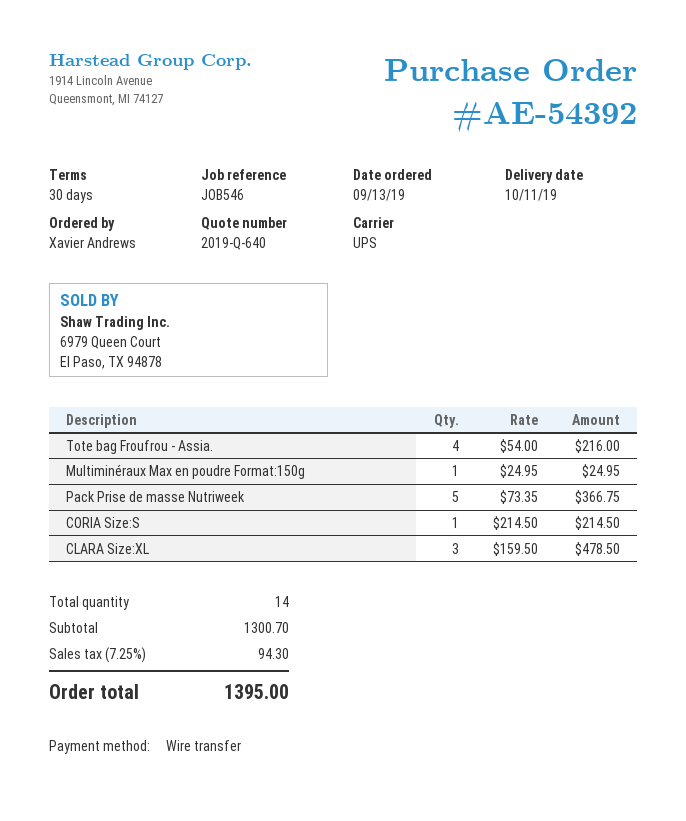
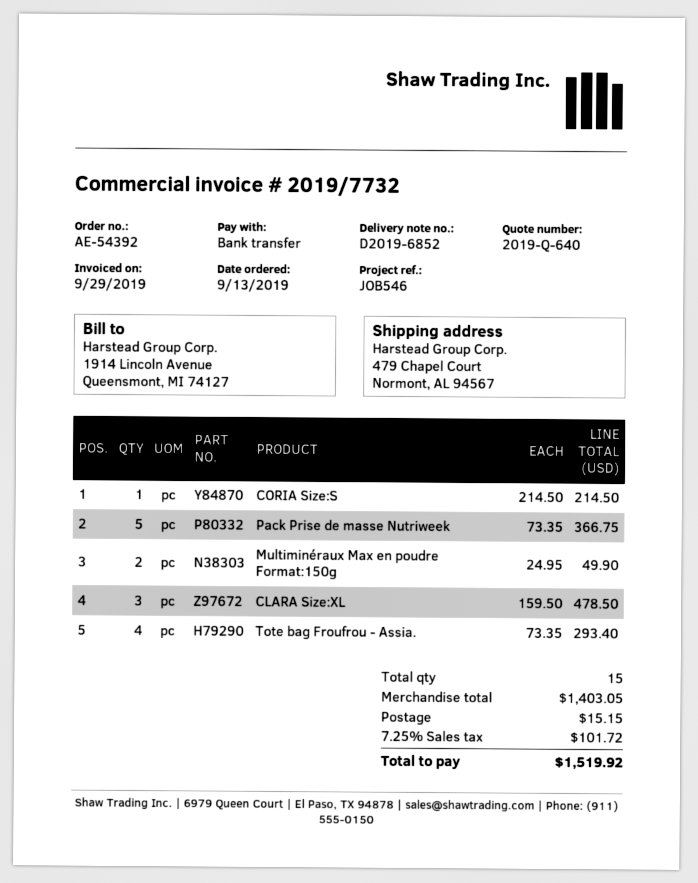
Tote bag Froufrou - Assia.: 4 x 54.00 = 216.00 -> 4 x 73.35 = 293.40
Multiminéraux Max en poudre Format:150g: 1 x 24.95 = 24.95 -> 2 x 24.95 = 49.90
total quantity: 14 -> 15
subtotal: 1300.70 -> 1403.05
shipping: none -> 15.15
tax: 7.25% = 94.30 -> 7.25% = 101.72
total: 1395.00 -> 1519.92

